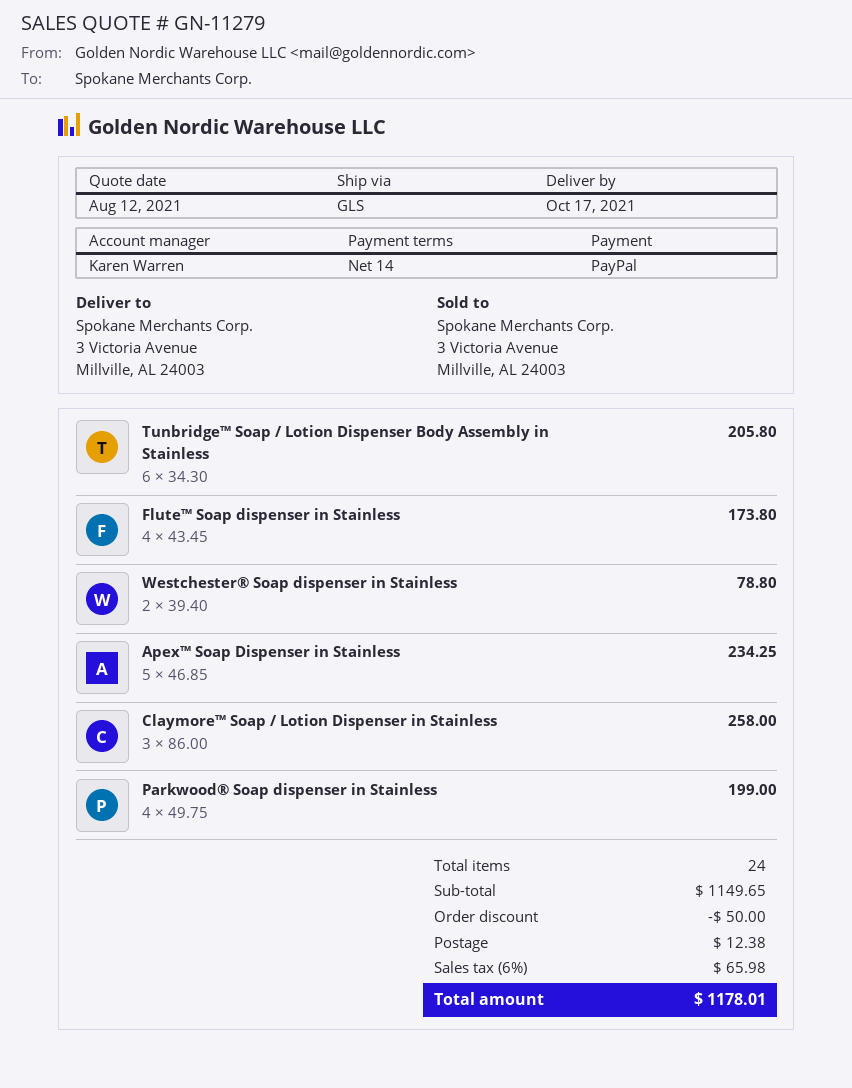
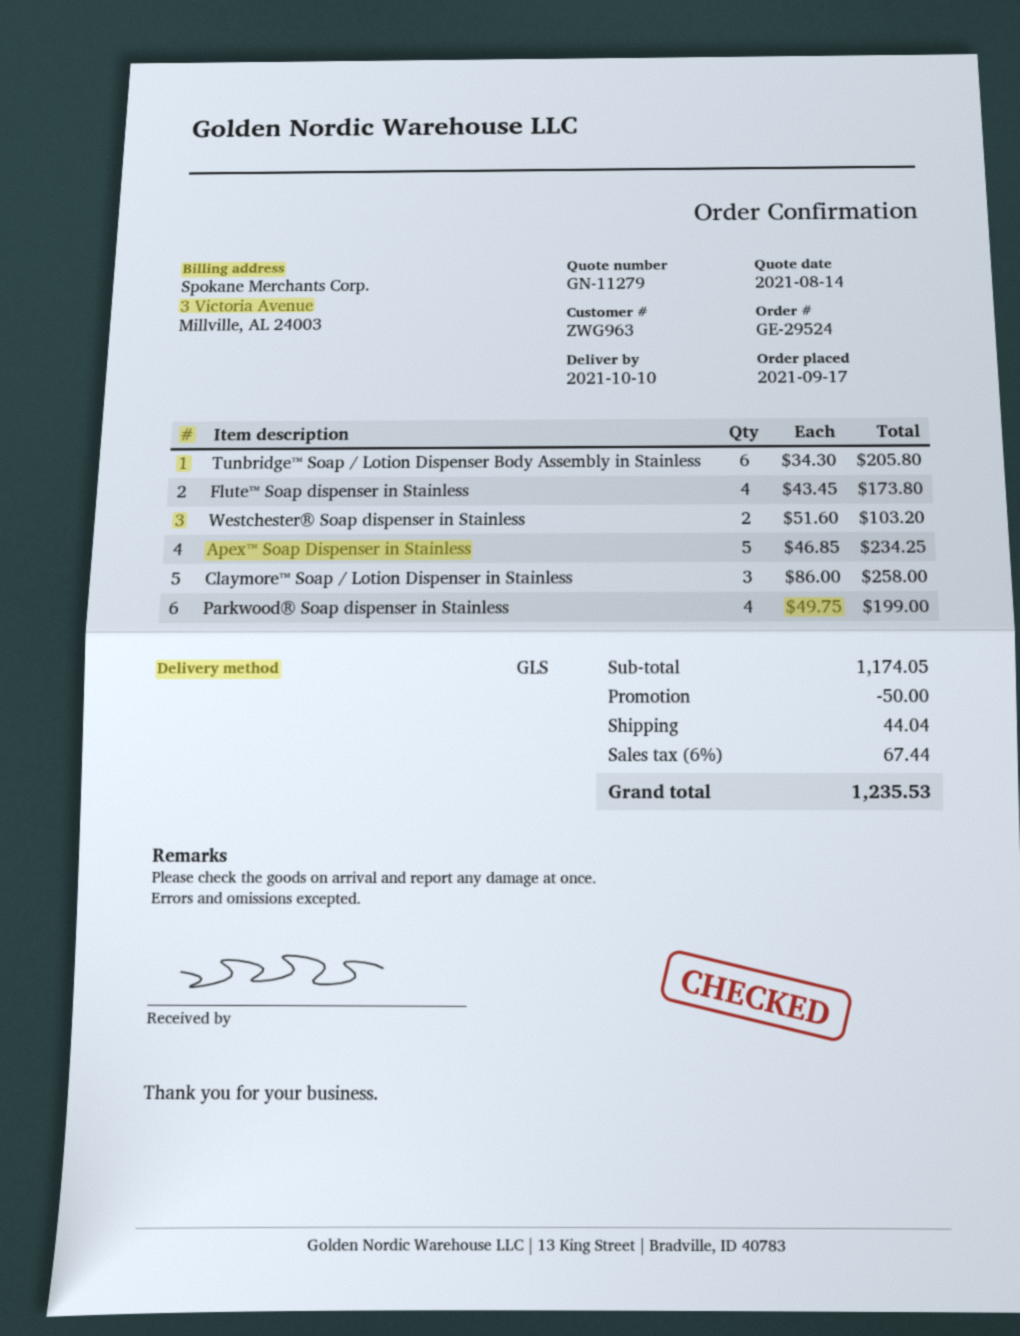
quote date: 2021-08-12 -> 2021-08-14
delivery date: 2021-10-17 -> 2021-10-10
Westchester® Soap dispenser in Stainless: 2 x 39.40 = 78.80 -> 2 x 51.60 = 103.20
subtotal: 1149.65 -> 1174.05
shipping: 12.38 -> 44.04
tax: 6% = 65.98 -> 6% = 67.44
total: 1178.01 -> 1235.53

